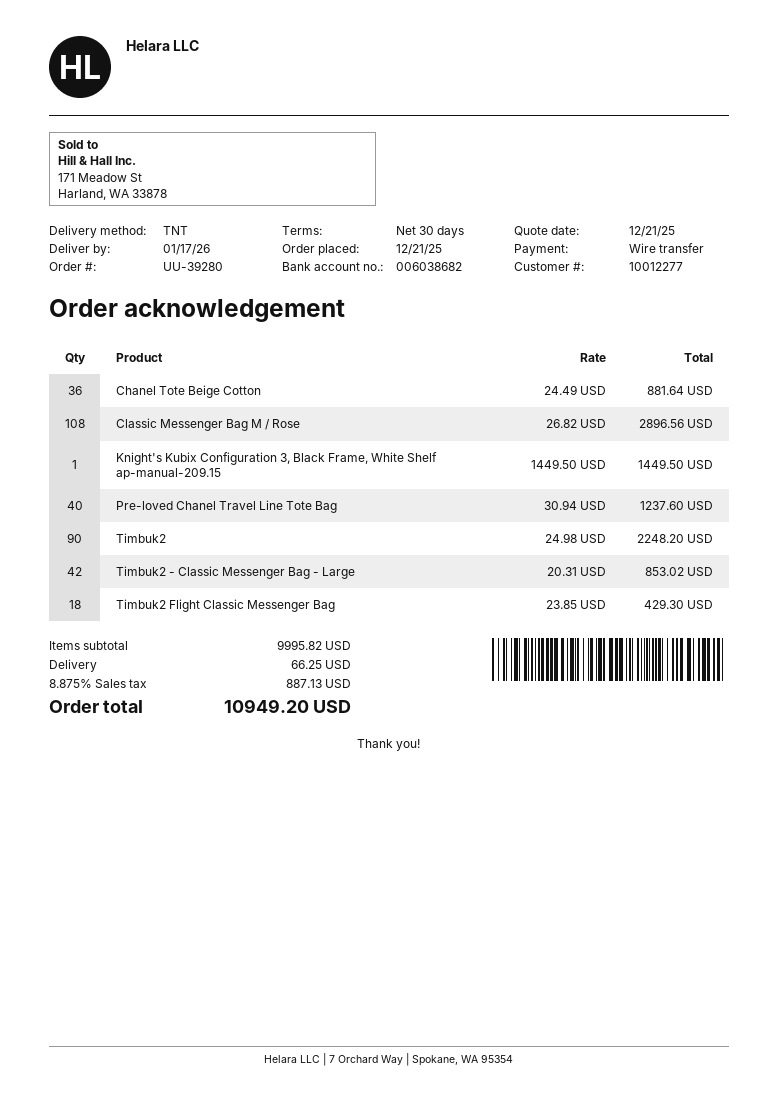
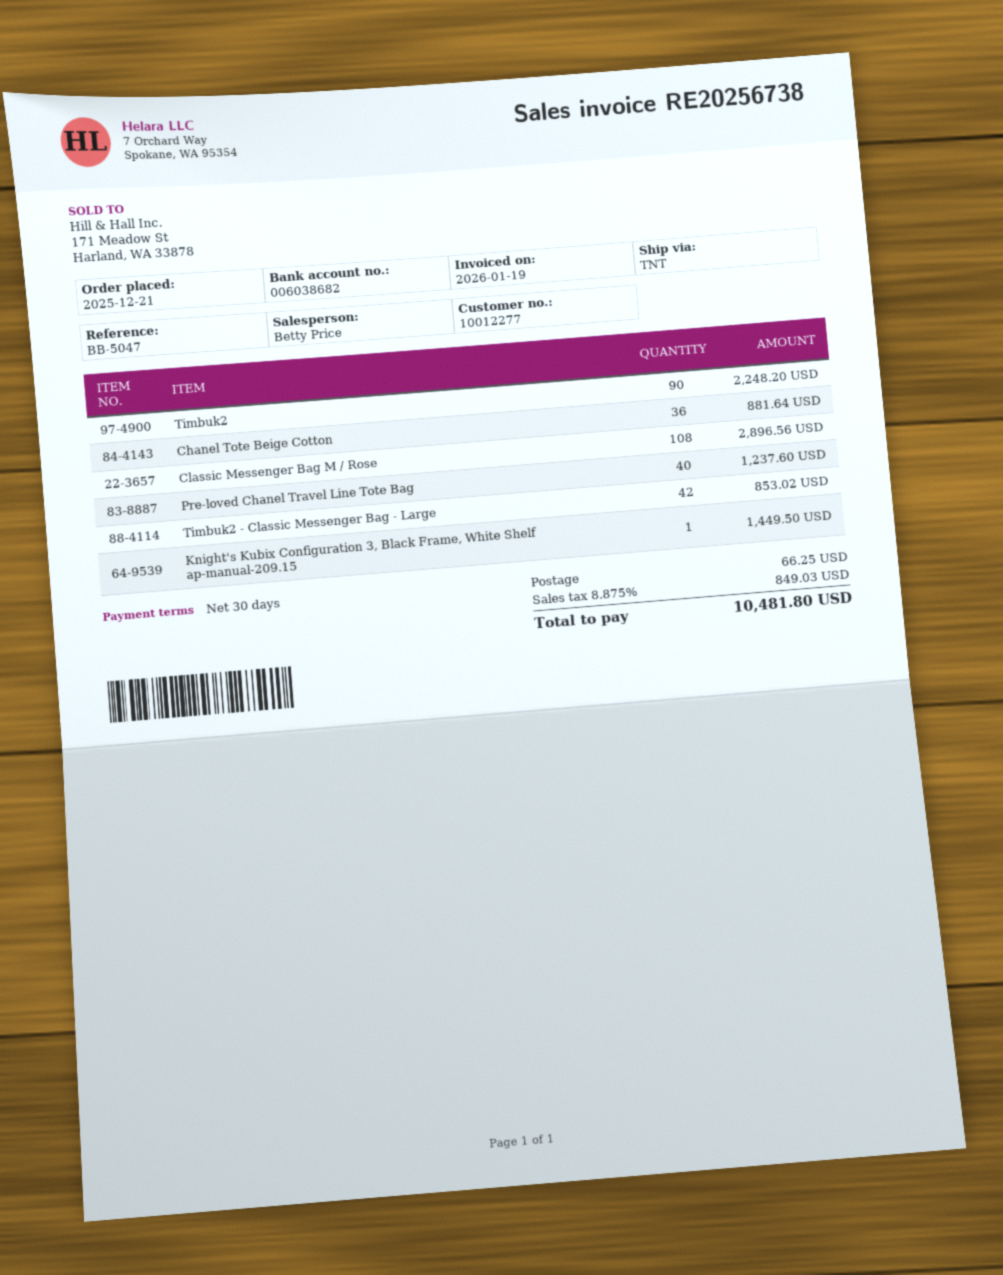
Timbuk2 Flight Classic Messenger Bag: 18 for 429.30 -> none
tax: 8.875% = 887.13 -> 8.875% = 849.03
total: 10949.20 -> 10481.80

